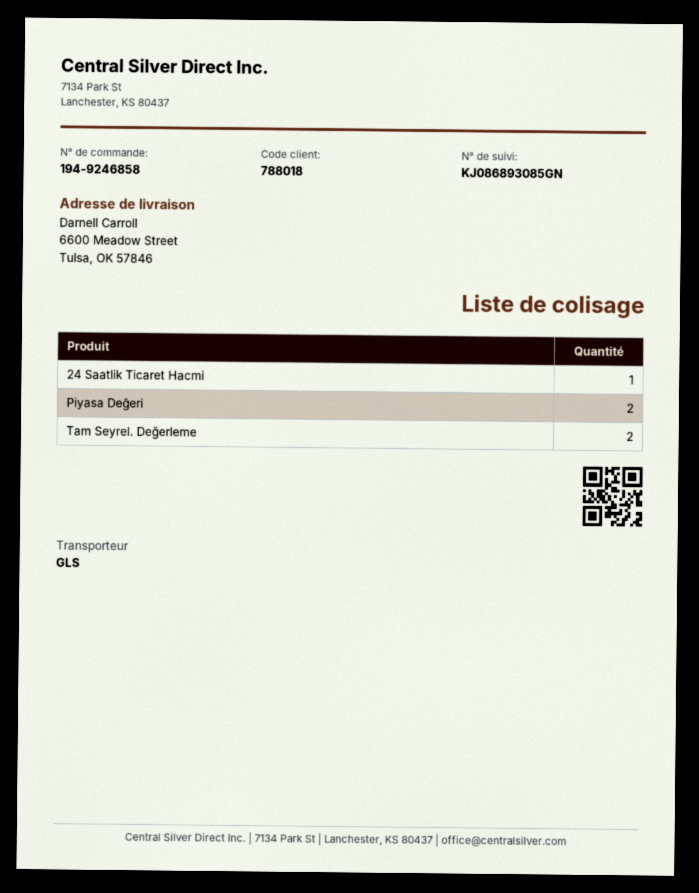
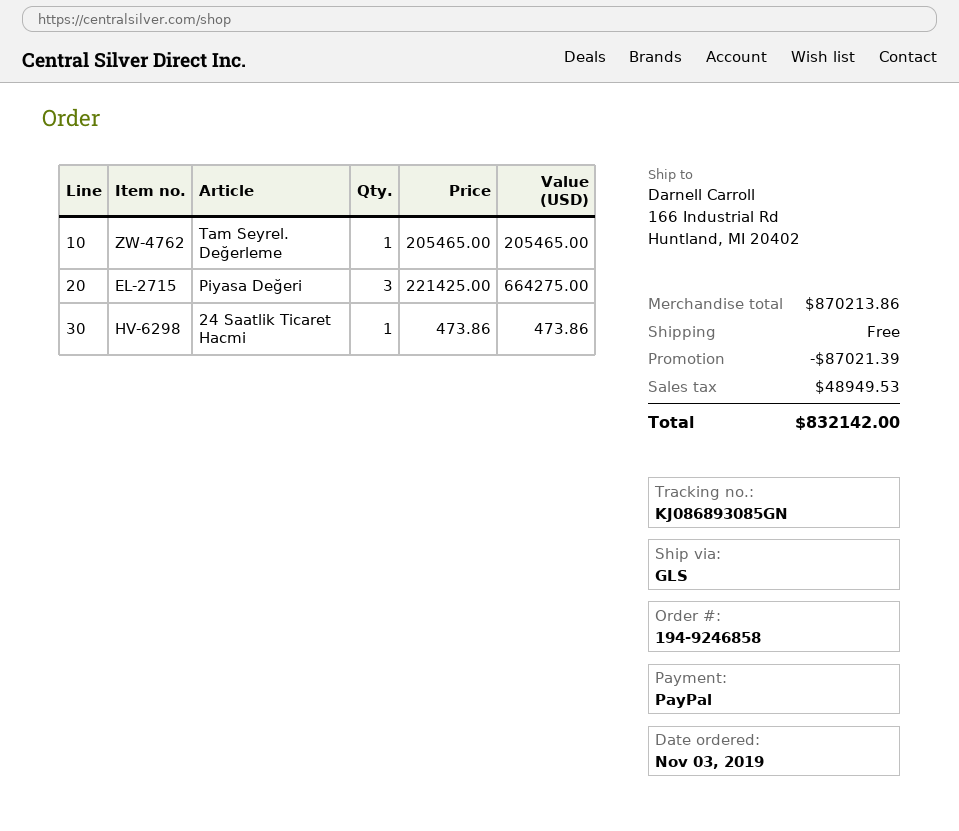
ship to: 6600 Meadow Street, Tulsa, OK 57846 -> 166 Industrial Rd, Huntland, MI 20402
Piyasa Değeri: 2 -> 3
Tam Seyrel. Değerleme: 2 -> 1

